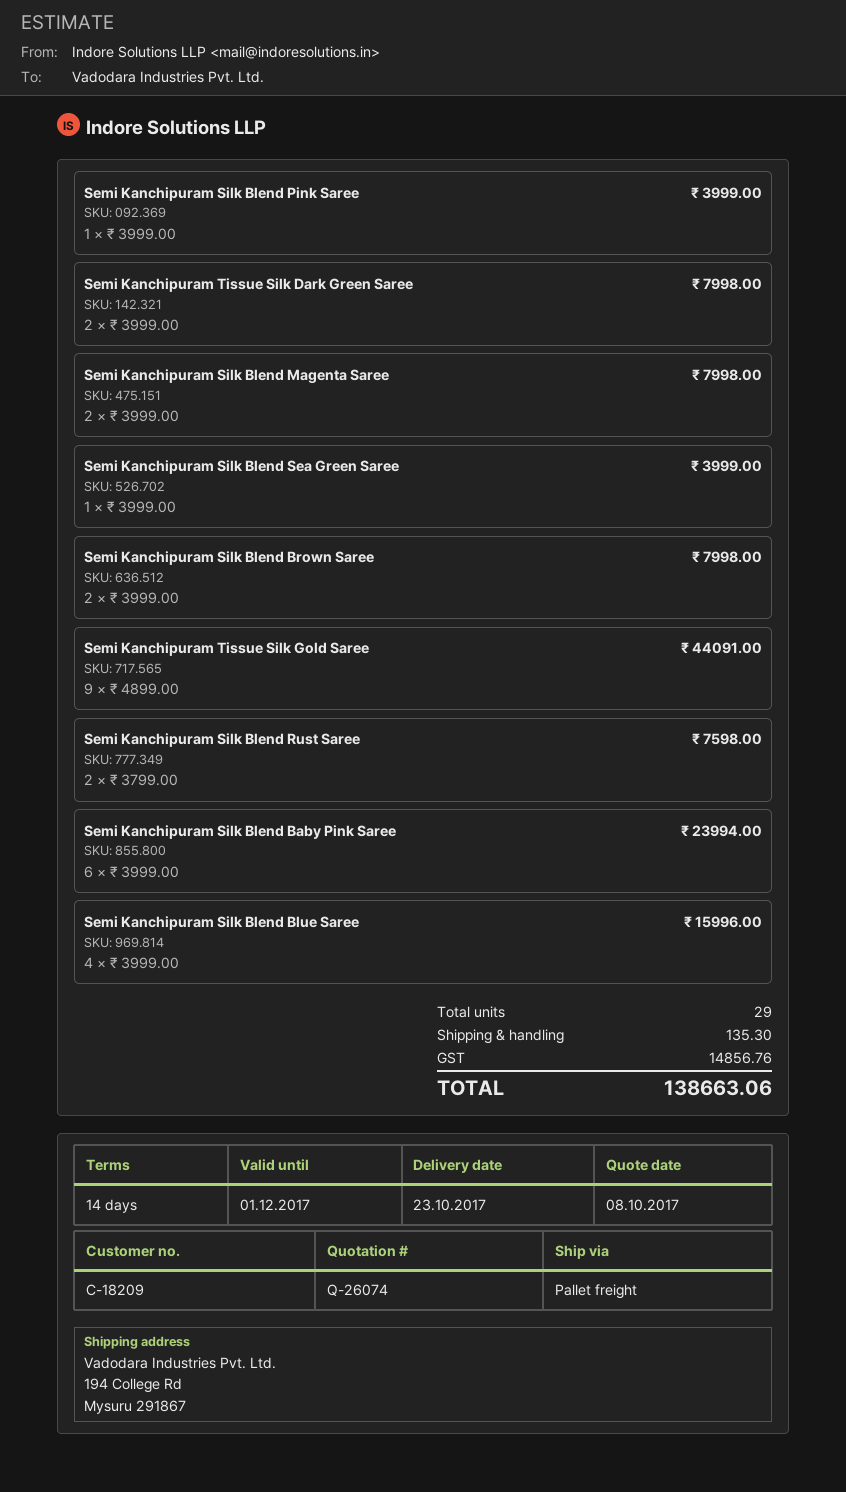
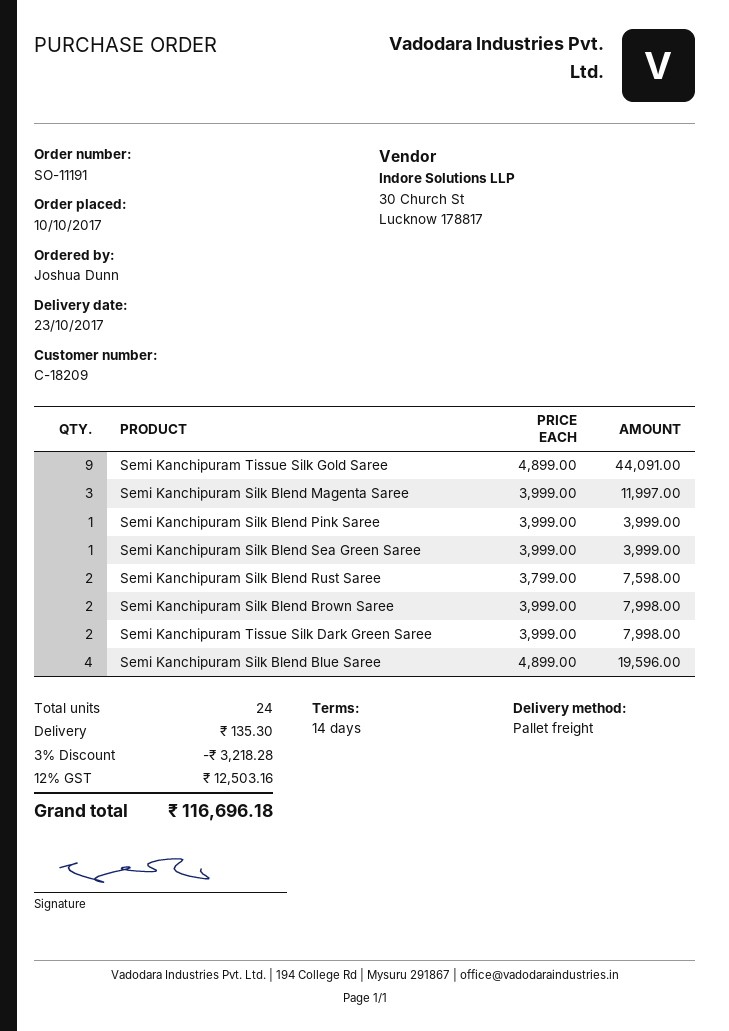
Semi Kanchipuram Silk Blend Magenta Saree: 2 x 3999.00 = 7998.00 -> 3 x 3999.00 = 11997.00
Semi Kanchipuram Silk Blend Baby Pink Saree: 6 x 3999.00 = 23994.00 -> none
Semi Kanchipuram Silk Blend Blue Saree: 4 x 3999.00 = 15996.00 -> 4 x 4899.00 = 19596.00
total quantity: 29 -> 24
discount: none -> 3% = 3218.28
tax: 14856.76 -> 12503.16
total: 138663.06 -> 116696.18

